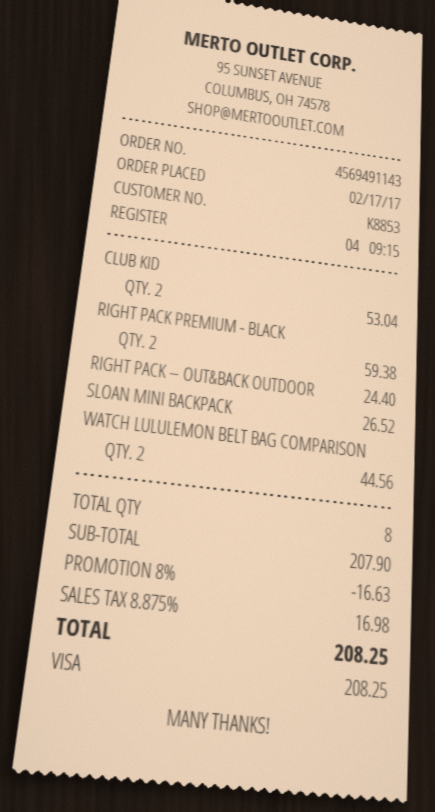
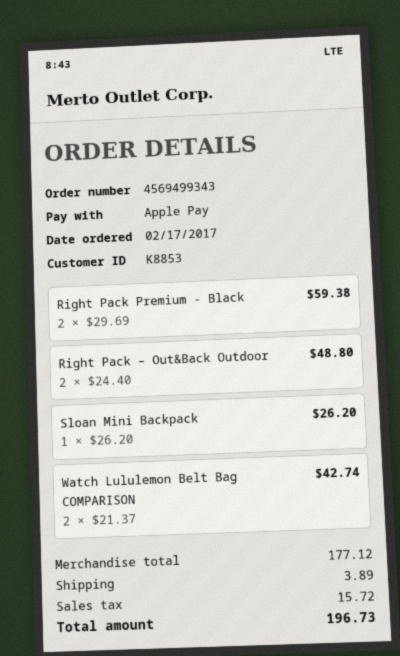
order number: 4569491143 -> 4569499343
payment method: Visa -> Apple Pay
CLUB KID: 2 for 53.04 -> none
RIGHT PACK – OUT&BACK OUTDOOR: 1 for 24.40 -> 2 for 48.80
SLOAN MINI BACKPACK: 1 for 26.52 -> 1 for 26.20
WATCH LULULEMON BELT BAG COMPARISON: 2 for 44.56 -> 2 for 42.74
subtotal: 207.90 -> 177.12
discount: 8% = 16.63 -> none
shipping: none -> 3.89
tax: 16.98 -> 15.72
total: 208.25 -> 196.73

